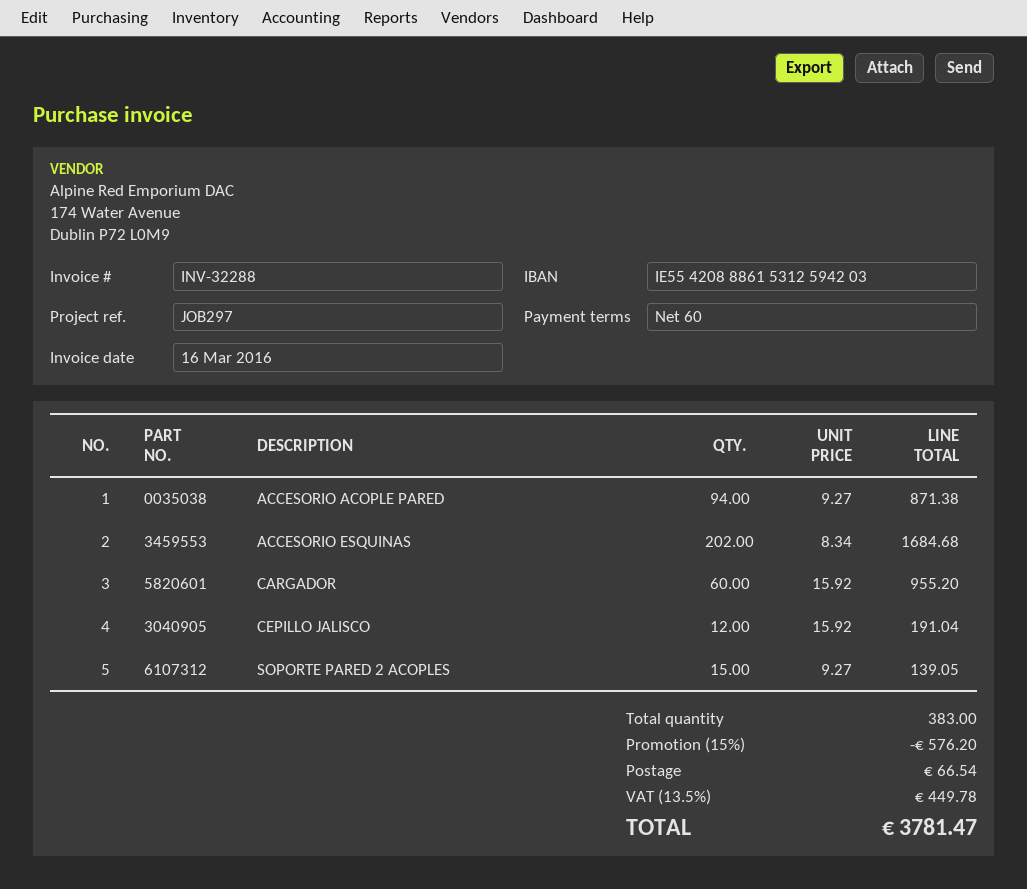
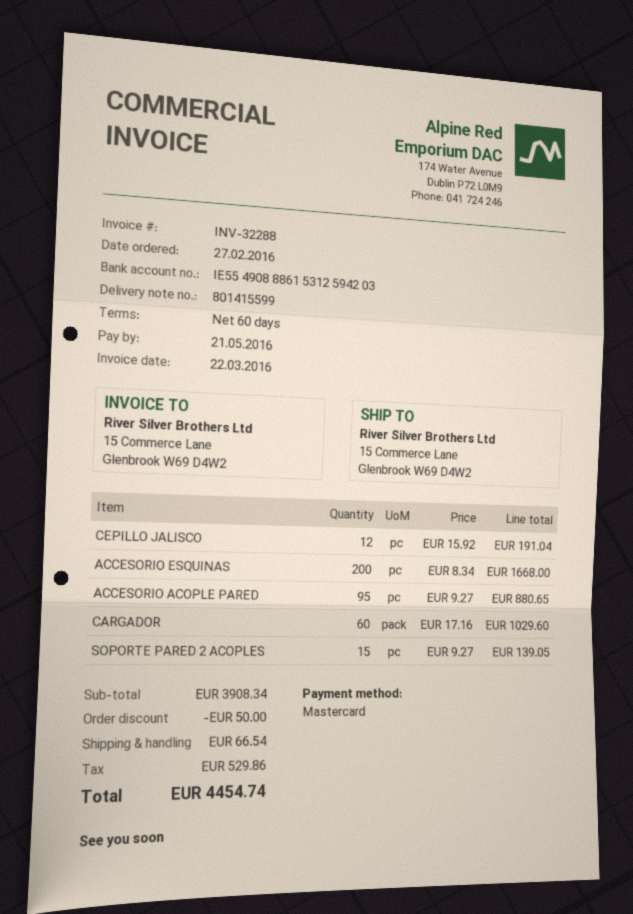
invoice date: 2016-03-16 -> 2016-03-22
bank account: IE55420888615312594203 -> IE55490888615312594203
ACCESORIO ACOPLE PARED: 94 x 9.27 = 871.38 -> 95 x 9.27 = 880.65
ACCESORIO ESQUINAS: 202 x 8.34 = 1684.68 -> 200 x 8.34 = 1668.00
CARGADOR: 60 x 15.92 = 955.20 -> 60 x 17.16 = 1029.60
discount: 576.20 -> 50.00
tax: 449.78 -> 529.86
total: 3781.47 -> 4454.74

